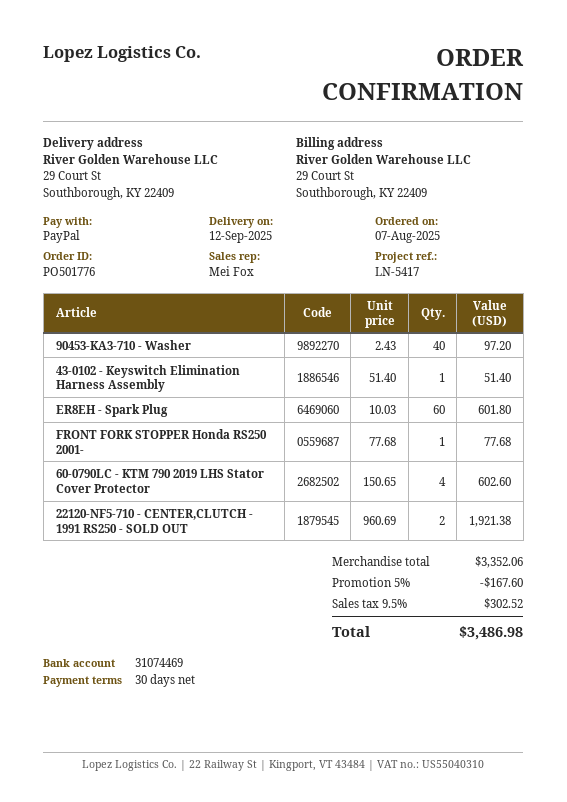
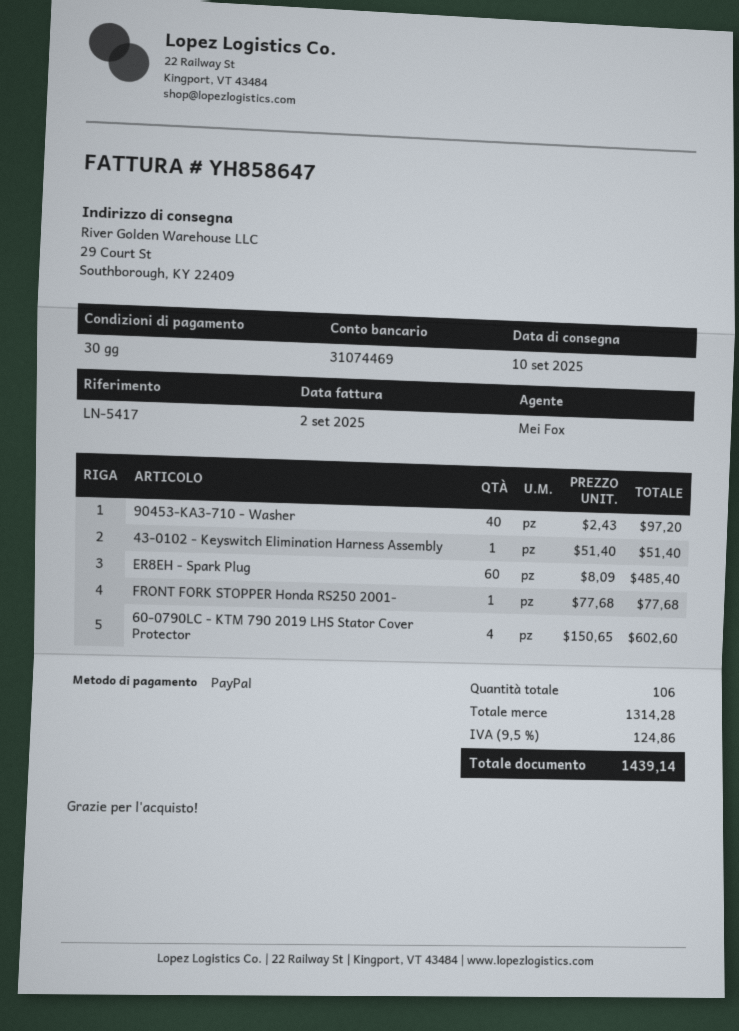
delivery date: 2025-09-12 -> 2025-09-10
ER8EH - Spark Plug: 60 x 10.03 = 601.80 -> 60 x 8.09 = 485.40
22120-NF5-710 - CENTER,CLUTCH - 1991 RS250 - SOLD OUT: 2 x 960.69 = 1921.38 -> none
subtotal: 3352.06 -> 1314.28
discount: 5% = 167.60 -> none
tax: 9.5% = 302.52 -> 9.5% = 124.86
total: 3486.98 -> 1439.14

